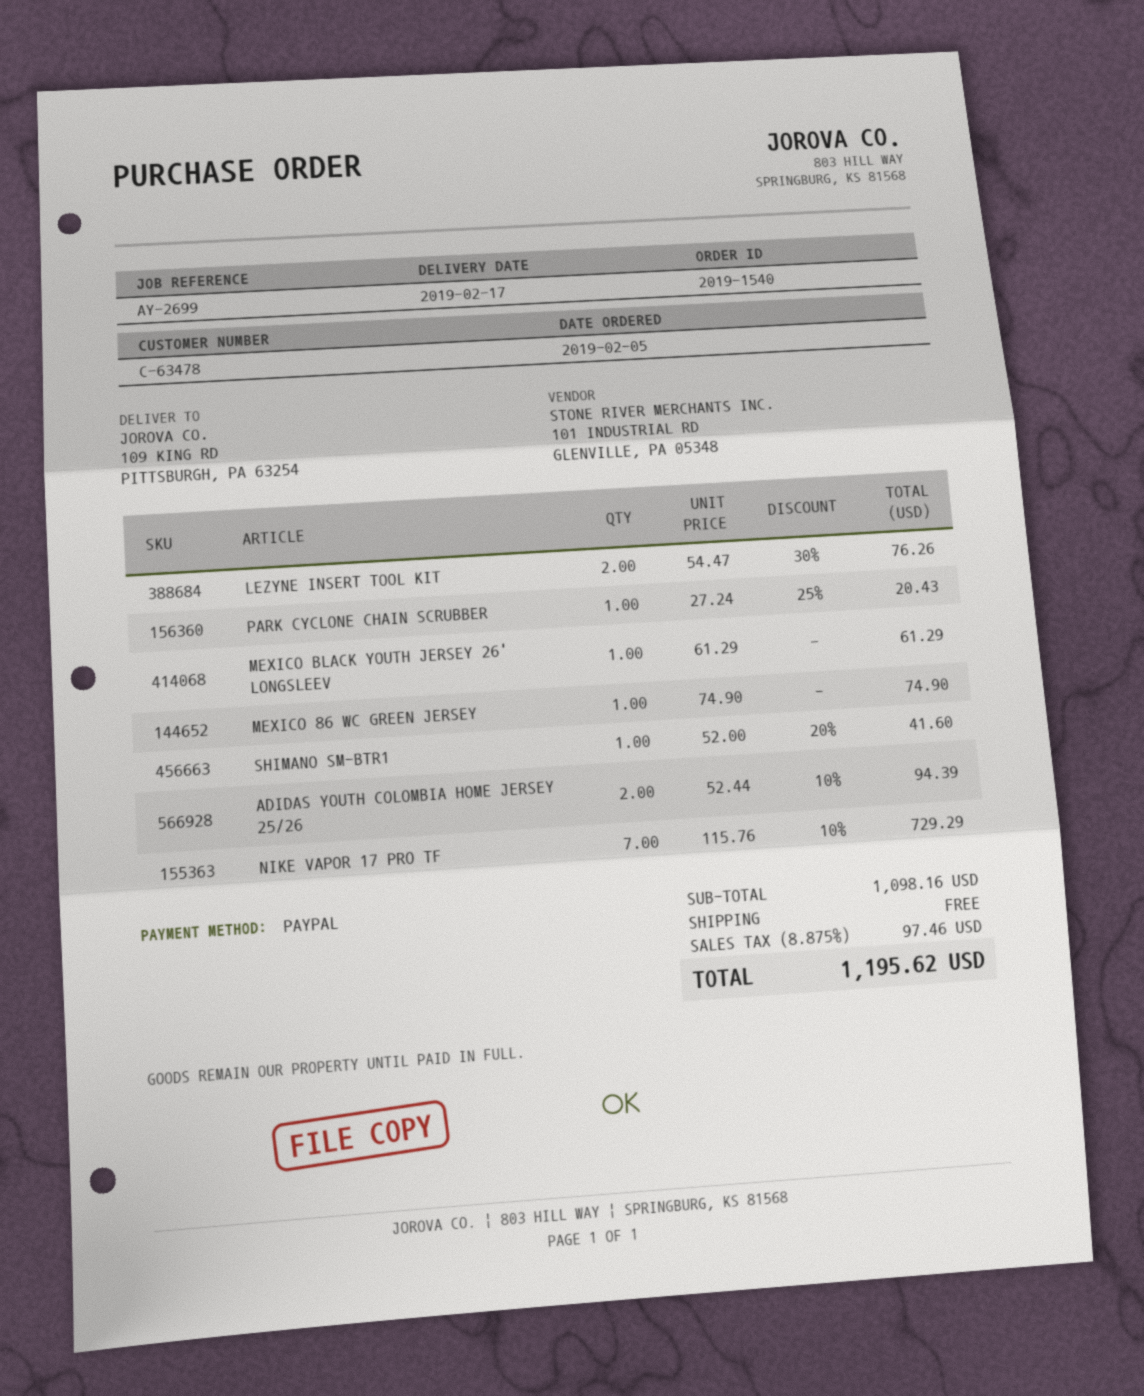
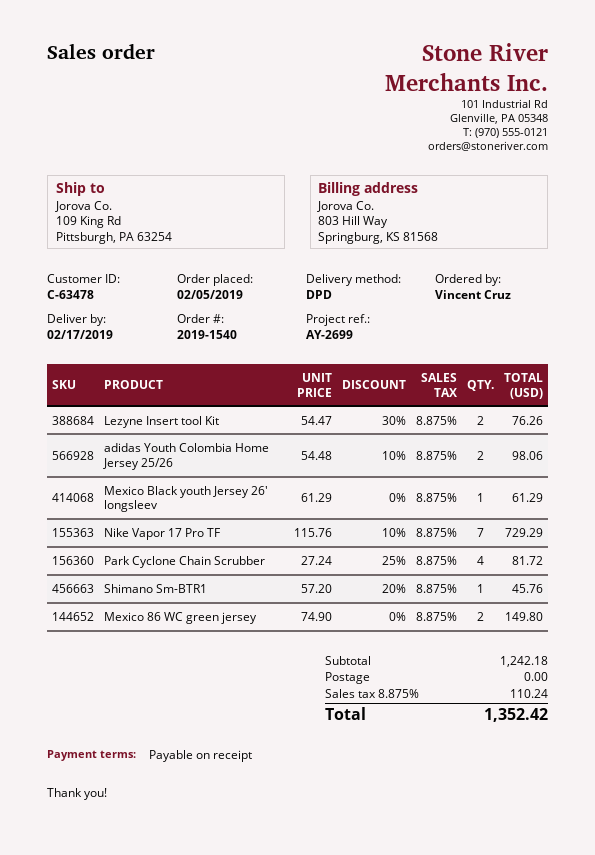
PARK CYCLONE CHAIN SCRUBBER: 1 x 27.24 - 25% = 20.43 -> 4 x 27.24 - 25% = 81.72
MEXICO 86 WC GREEN JERSEY: 1 x 74.90 = 74.90 -> 2 x 74.90 = 149.80
SHIMANO SM-BTR1: 1 x 52.00 - 20% = 41.60 -> 1 x 57.20 - 20% = 45.76
ADIDAS YOUTH COLOMBIA HOME JERSEY 25/26: 2 x 52.44 - 10% = 94.39 -> 2 x 54.48 - 10% = 98.06
subtotal: 1098.16 -> 1242.18
tax: 8.875% = 97.46 -> 8.875% = 110.24
total: 1195.62 -> 1352.42

